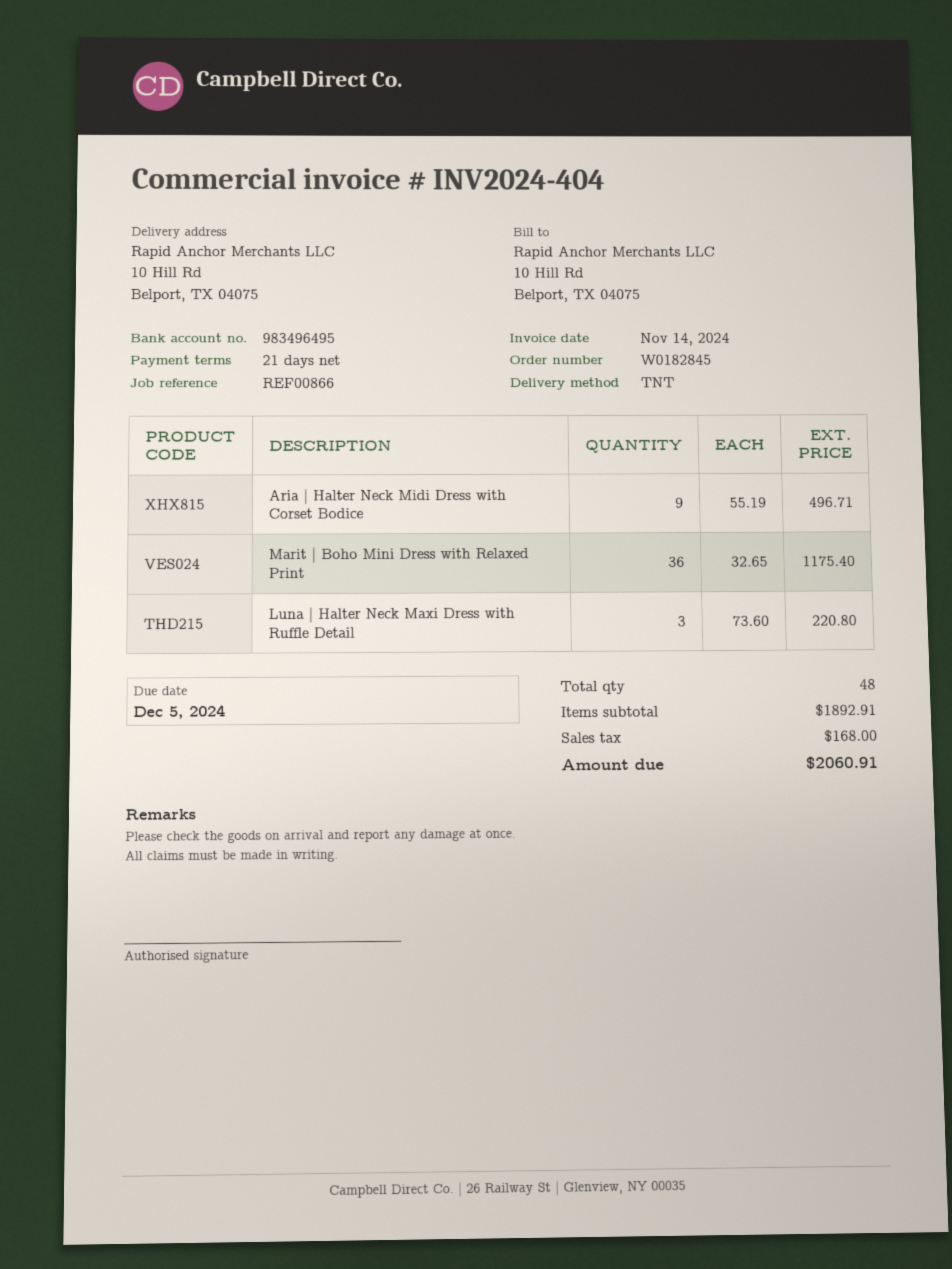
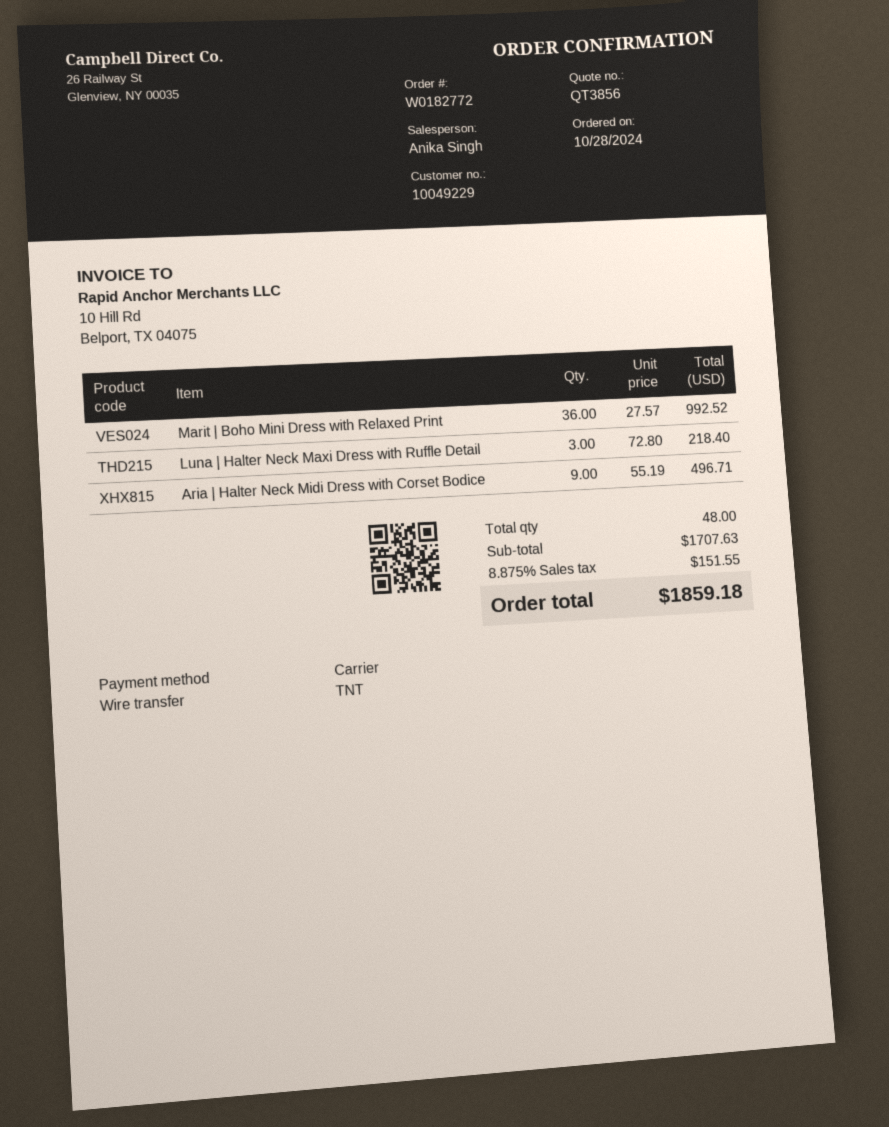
order number: W0182845 -> W0182772
Marit | Boho Mini Dress with Relaxed Print: 36 x 32.65 = 1175.40 -> 36 x 27.57 = 992.52
Luna | Halter Neck Maxi Dress with Ruffle Detail: 3 x 73.60 = 220.80 -> 3 x 72.80 = 218.40
subtotal: 1892.91 -> 1707.63
tax: 168.00 -> 151.55
total: 2060.91 -> 1859.18

